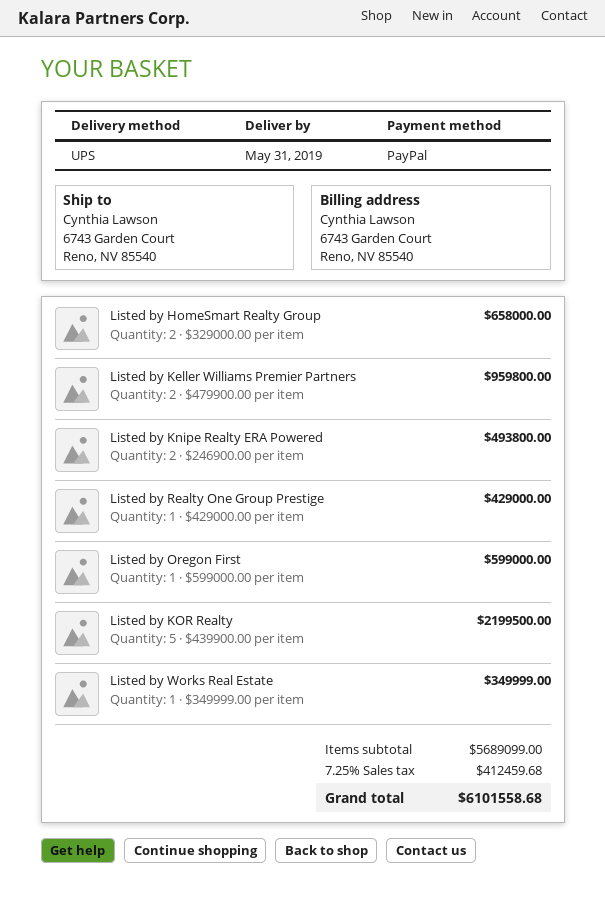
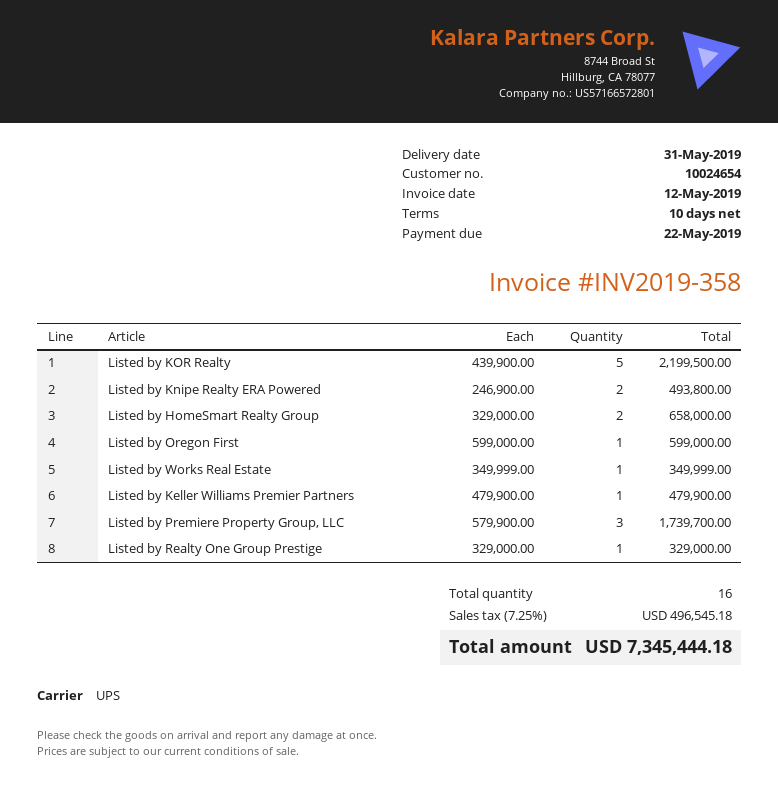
Listed by Keller Williams Premier Partners: 2 x 479900.00 = 959800.00 -> 1 x 479900.00 = 479900.00
Listed by Realty One Group Prestige: 1 x 429000.00 = 429000.00 -> 1 x 329000.00 = 329000.00
Listed by Premiere Property Group, LLC: none -> 3 x 579900.00 = 1739700.00
tax: 7.25% = 412459.68 -> 7.25% = 496545.18
total: 6101558.68 -> 7345444.18

